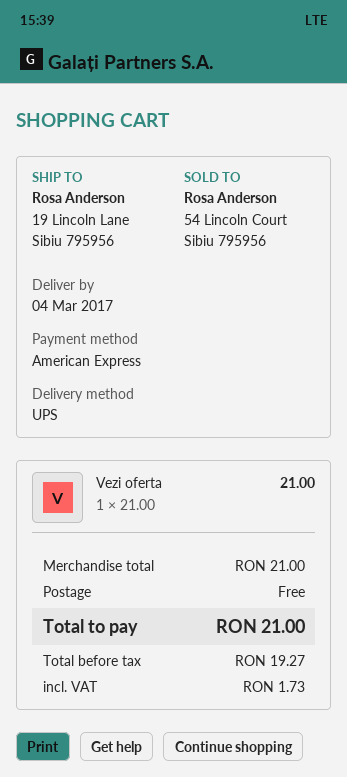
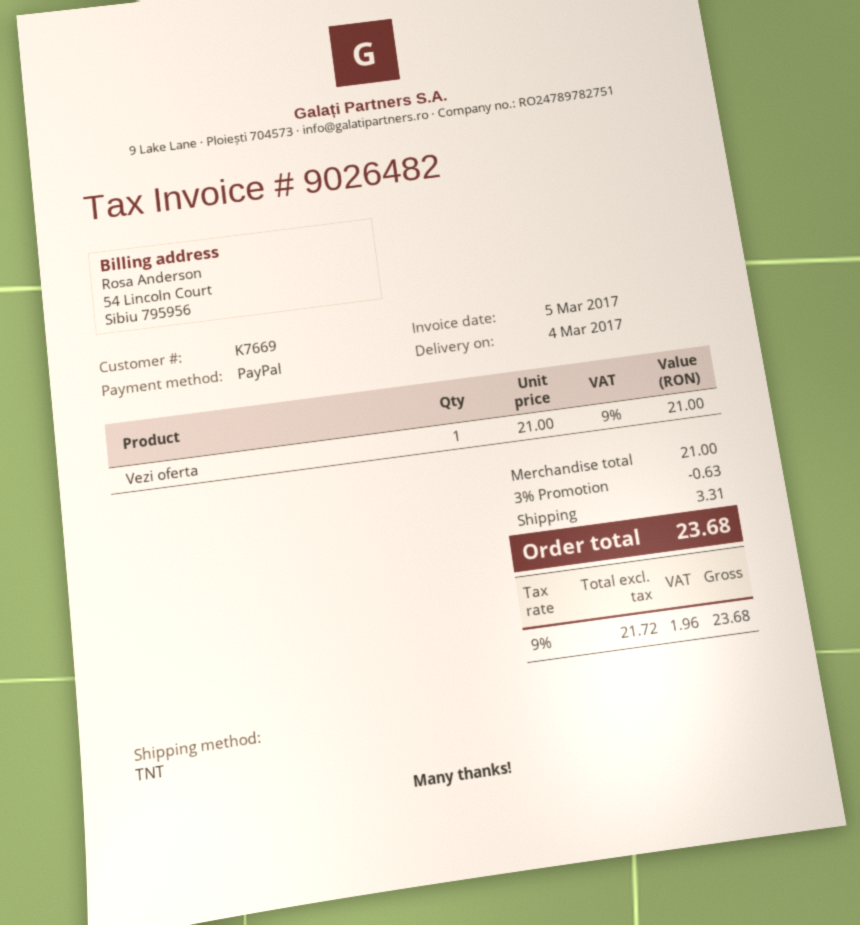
payment method: American Express -> PayPal
shipping method: UPS -> TNT
discount: none -> 3% = 0.63
shipping: 0.00 -> 3.31
net: 19.27 -> 21.72
tax: 1.73 -> 1.96
total: 21.00 -> 23.68

